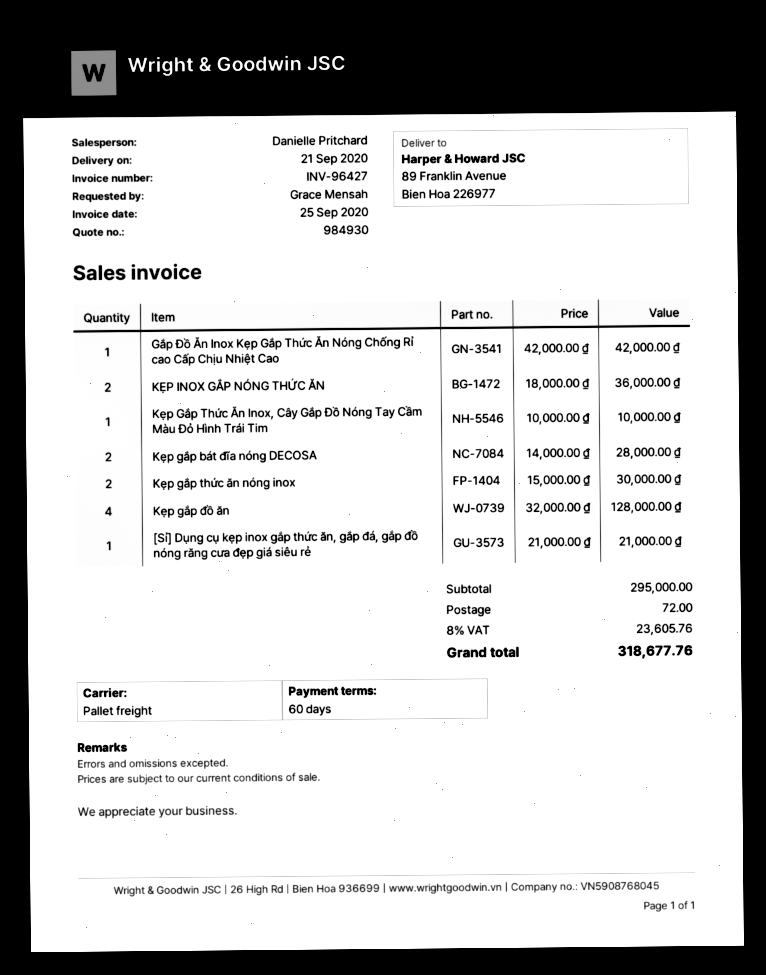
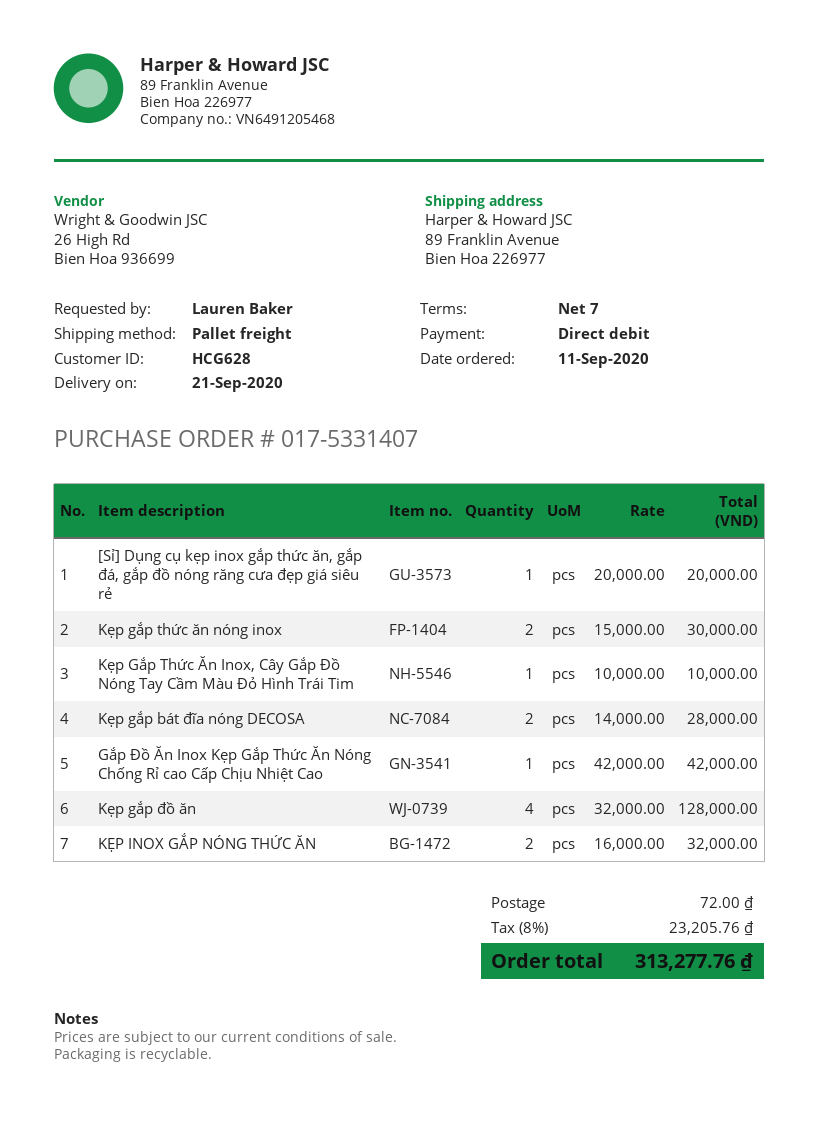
payment terms: 60 days -> 7 days
ordered by: Grace Mensah -> Lauren Baker
KẸP INOX GẮP NÓNG THỨC ĂN: 2 x 18000.00 = 36000.00 -> 2 x 16000.00 = 32000.00
[Sỉ] Dụng cụ kẹp inox gắp thức ăn, gắp đá, gắp đồ nóng răng cưa đẹp giá siêu rẻ: 1 x 21000.00 = 21000.00 -> 1 x 20000.00 = 20000.00
tax: 8% = 23605.76 -> 8% = 23205.76
total: 318677.76 -> 313277.76

